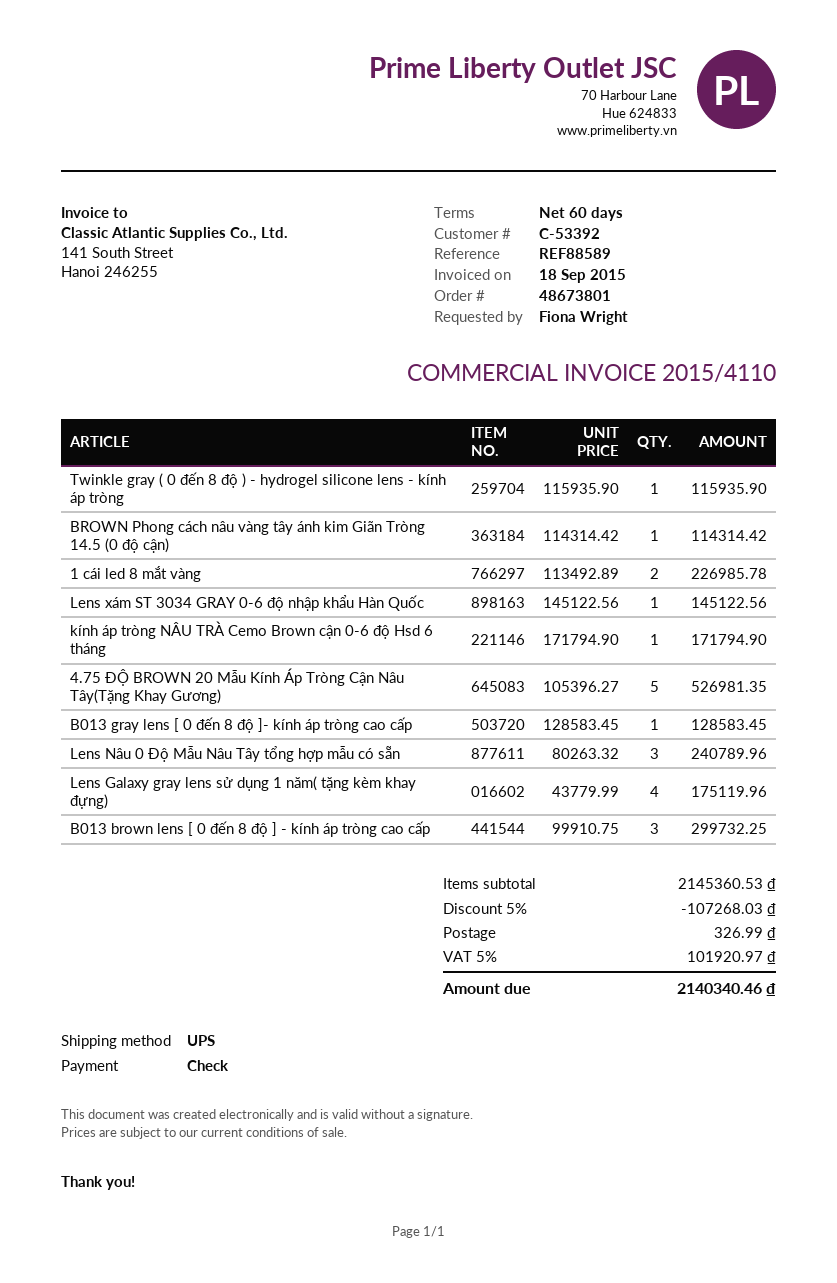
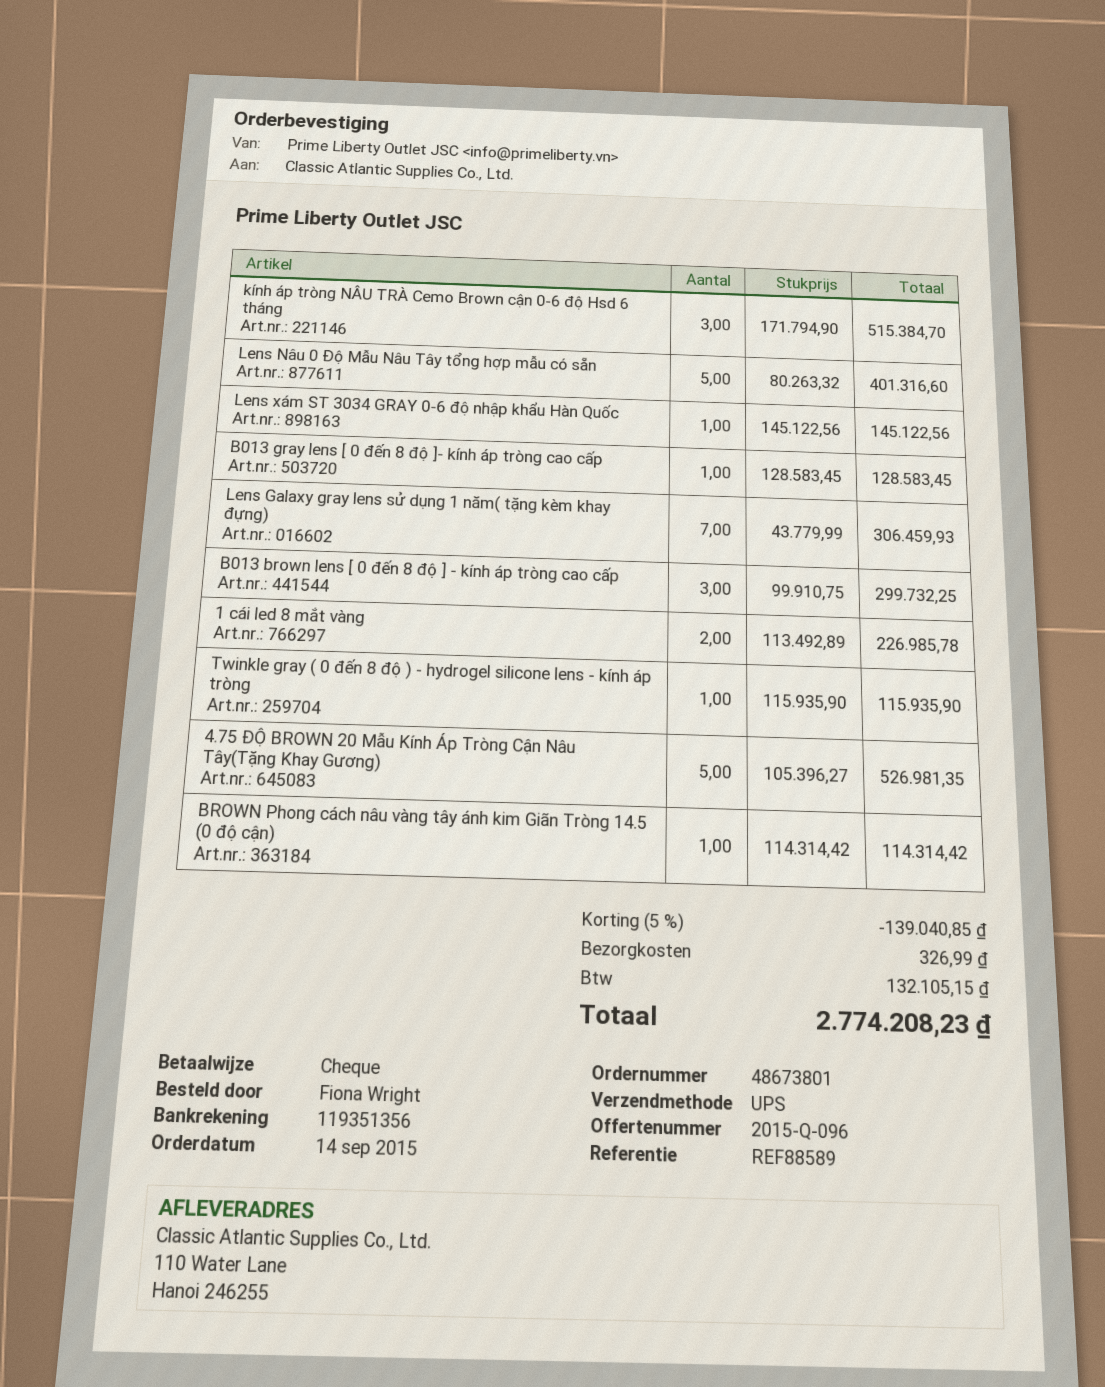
kính áp tròng NÂU TRÀ Cemo Brown cận 0-6 độ Hsd 6 tháng: 1 x 171794.90 = 171794.90 -> 3 x 171794.90 = 515384.70
Lens Nâu 0 Độ Mẫu Nâu Tây tổng hợp mẫu có sẵn: 3 x 80263.32 = 240789.96 -> 5 x 80263.32 = 401316.60
Lens Galaxy gray lens sử dụng 1 năm( tặng kèm khay đựng): 4 x 43779.99 = 175119.96 -> 7 x 43779.99 = 306459.93
discount: 5% = 107268.03 -> 5% = 139040.85
tax: 101920.97 -> 132105.15
total: 2140340.46 -> 2774208.23

